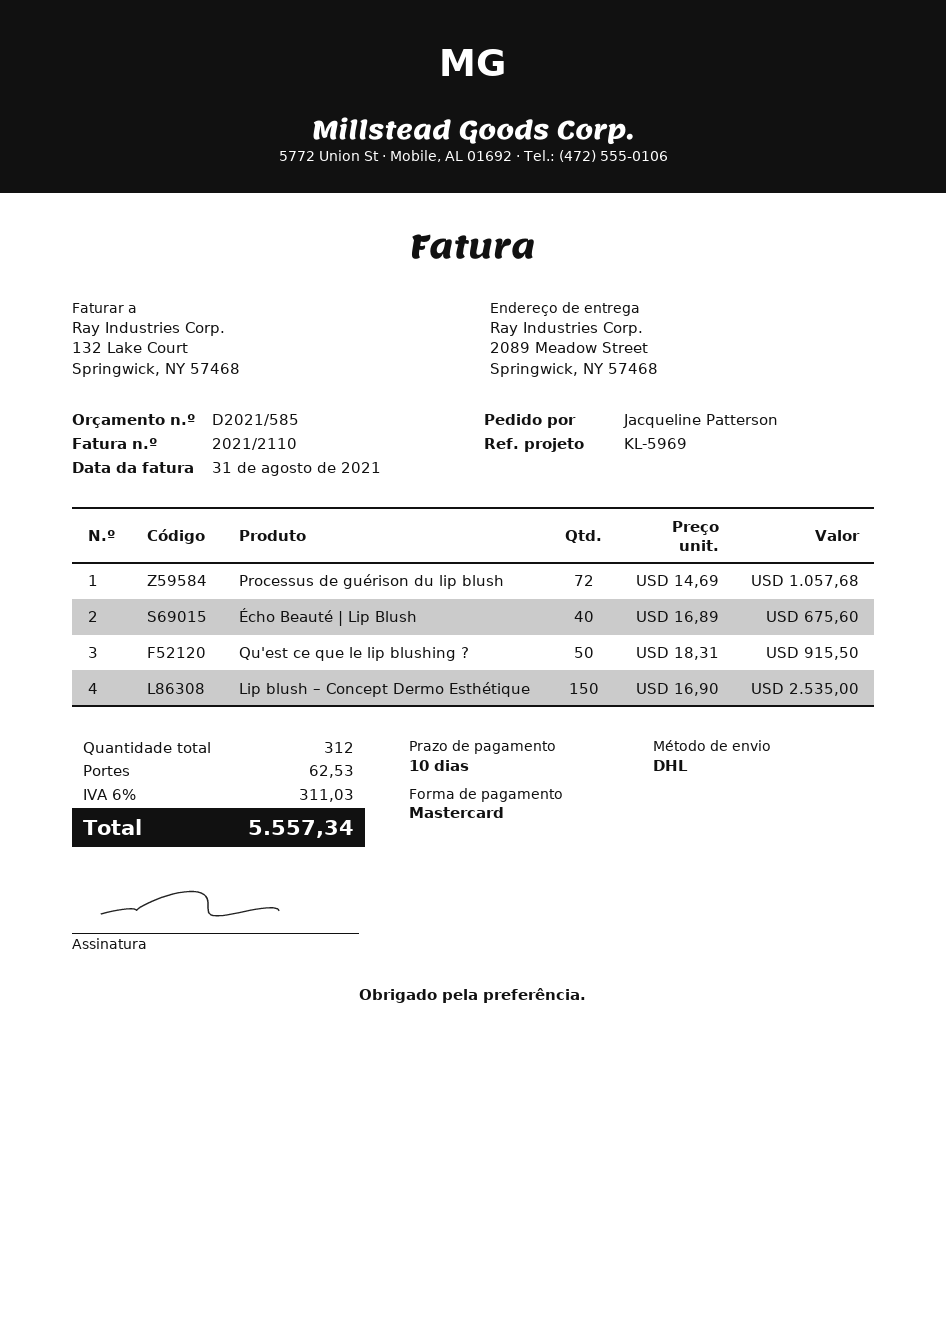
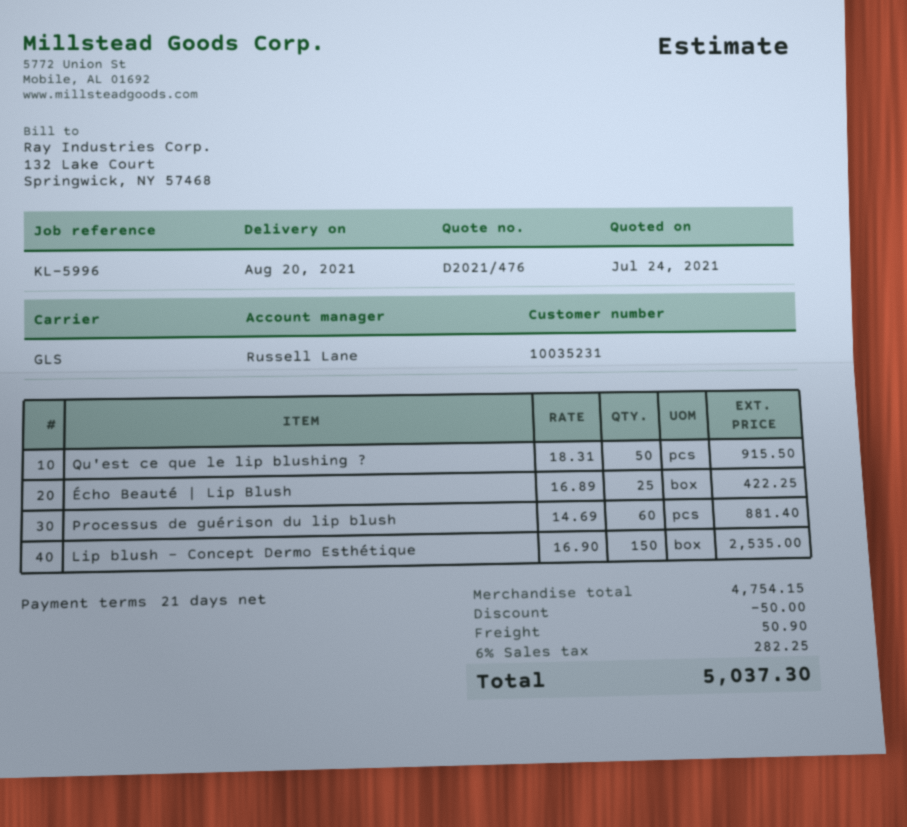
quote number: D2021/585 -> D2021/476
payment terms: 10 days -> 21 days
reference: KL-5969 -> KL-5996
shipping method: DHL -> GLS
Processus de guérison du lip blush: 72 x 14.69 = 1057.68 -> 60 x 14.69 = 881.40
Écho Beauté | Lip Blush: 40 x 16.89 = 675.60 -> 25 x 16.89 = 422.25
discount: none -> 50.00
shipping: 62.53 -> 50.90
tax: 6% = 311.03 -> 6% = 282.25
total: 5557.34 -> 5037.30

